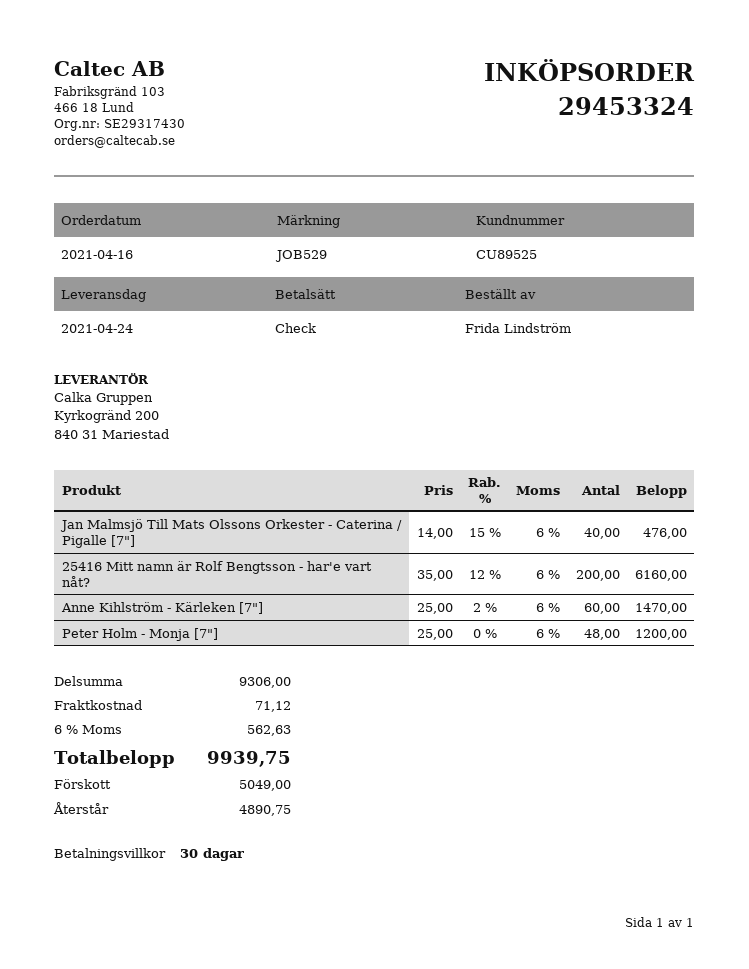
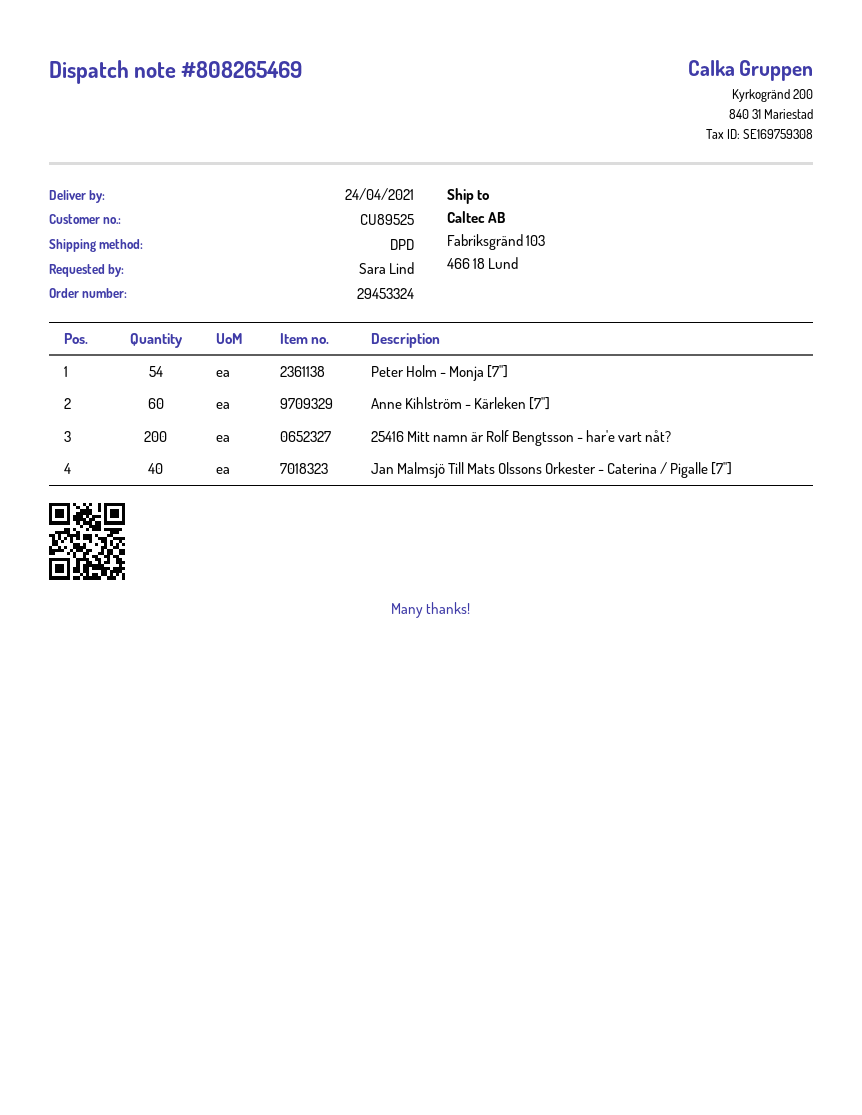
ordered by: Frida Lindström -> Sara Lind
Peter Holm - Monja [7"]: 48 -> 54

